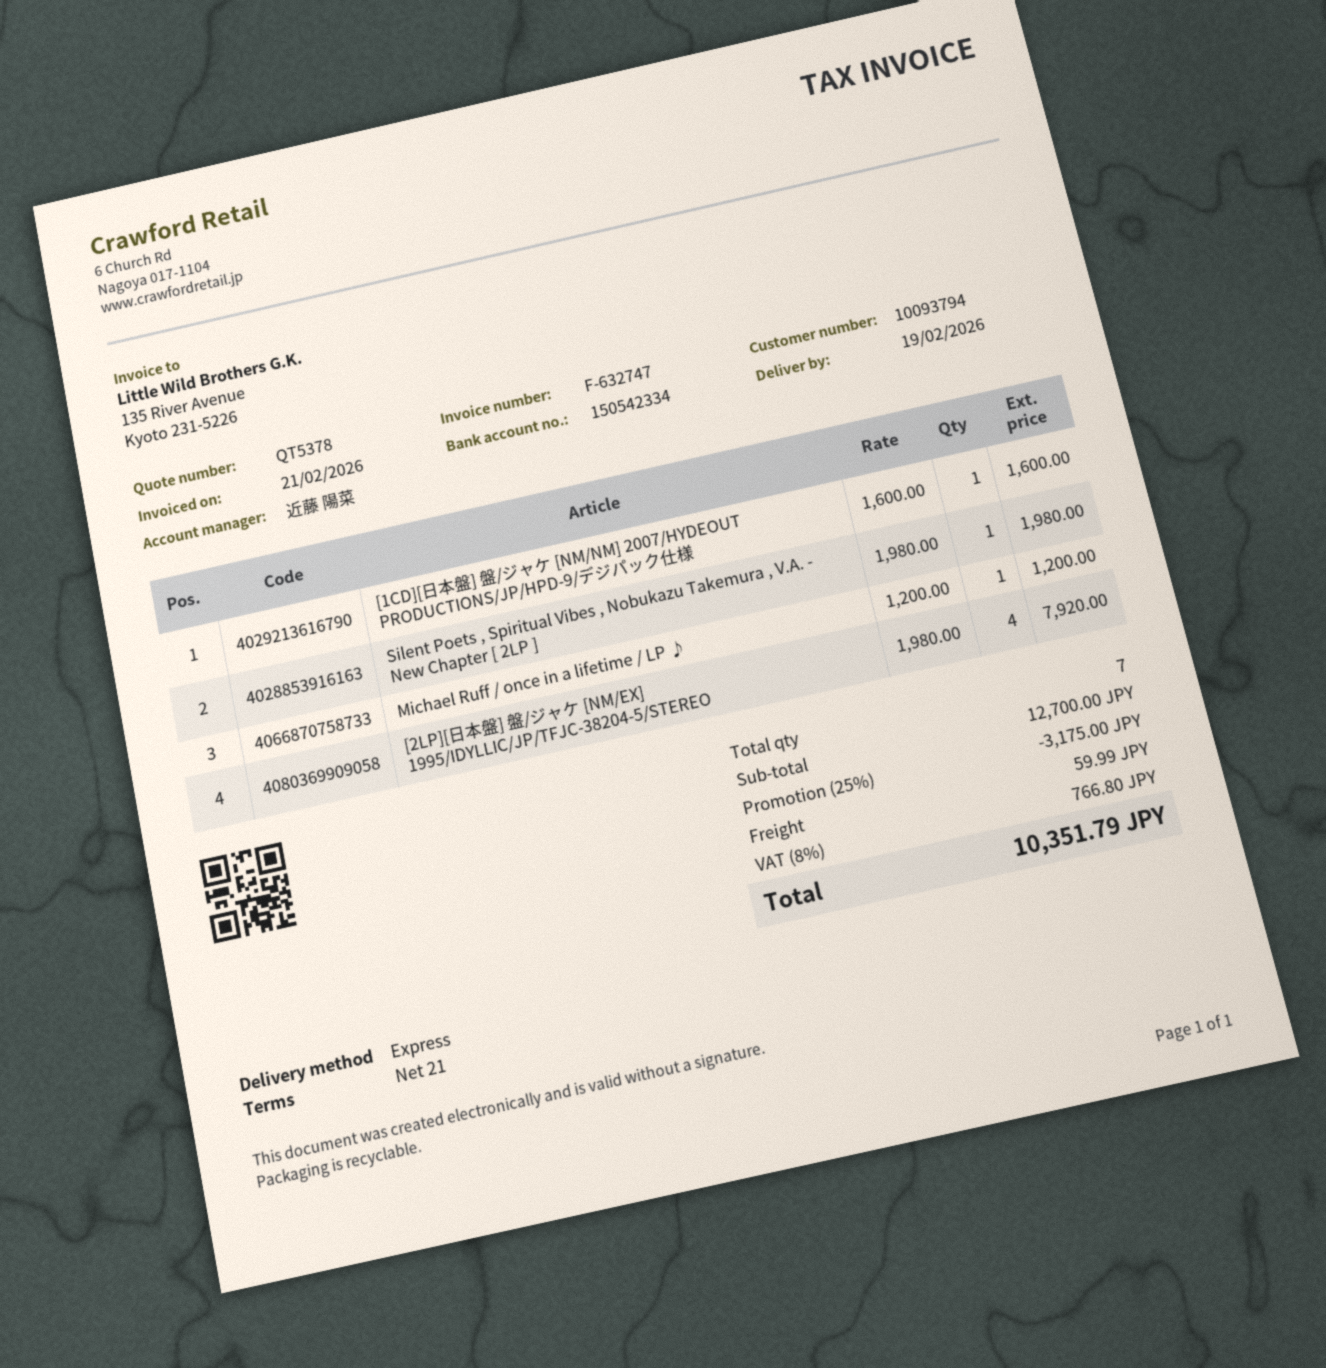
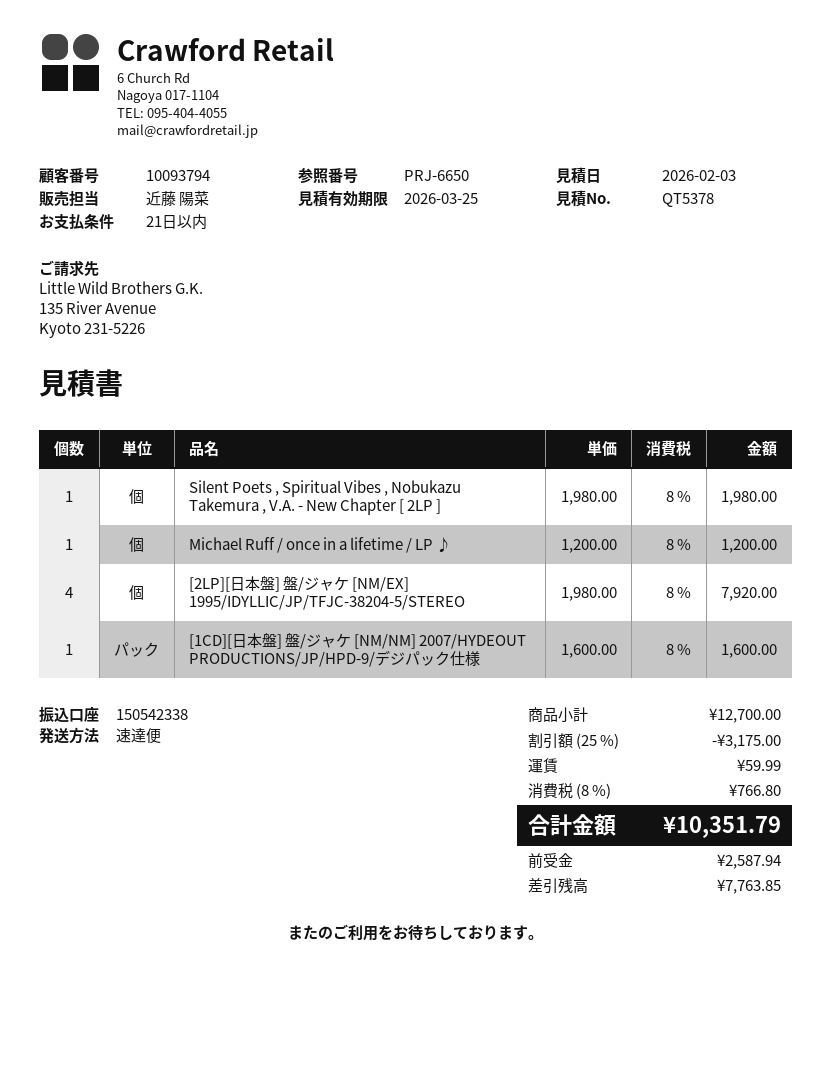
bank account: 150542334 -> 150542338

